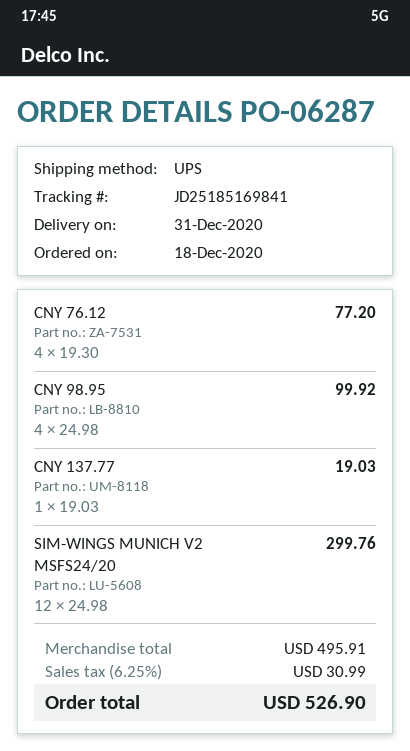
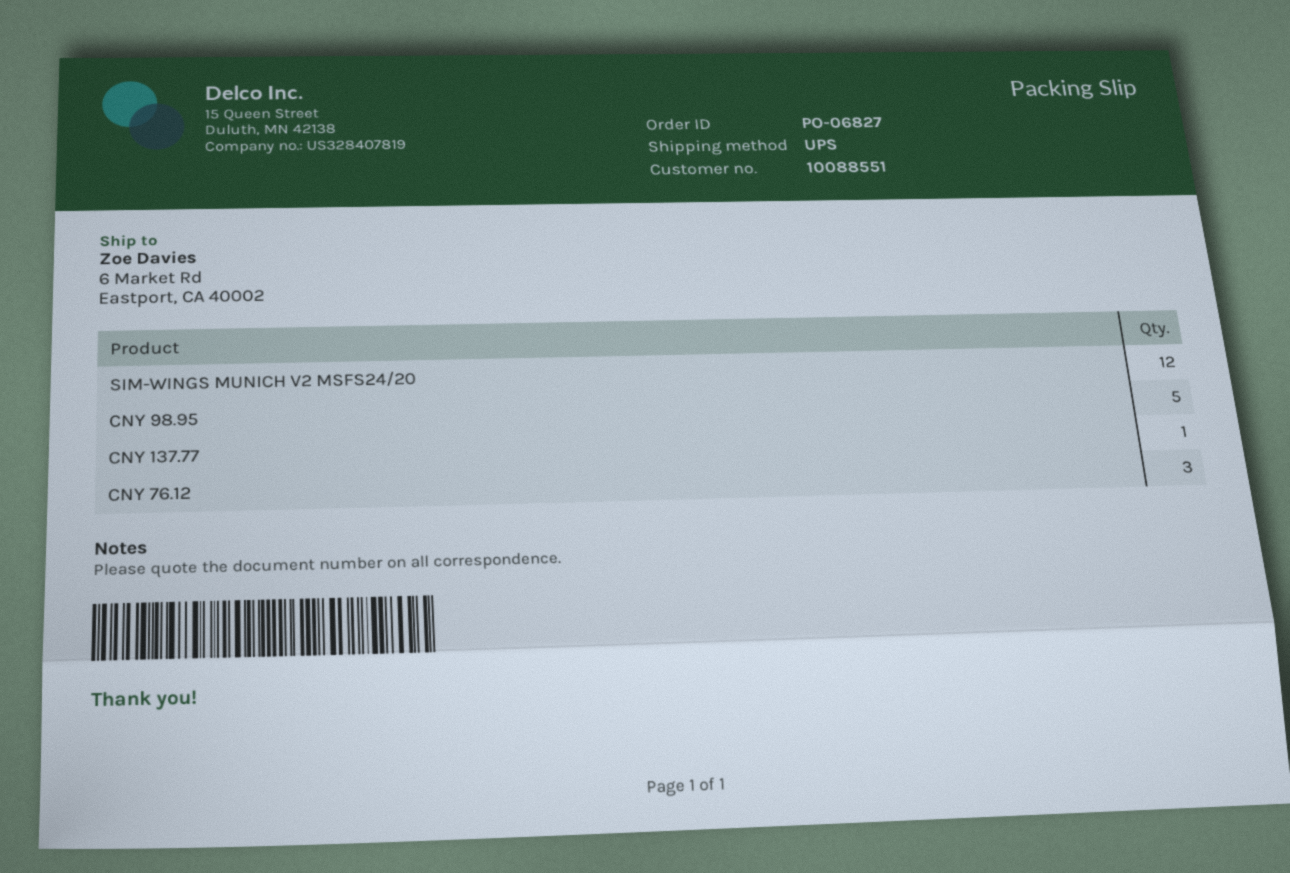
order number: PO-06287 -> PO-06827
CNY 76.12: 4 -> 3
CNY 98.95: 4 -> 5

